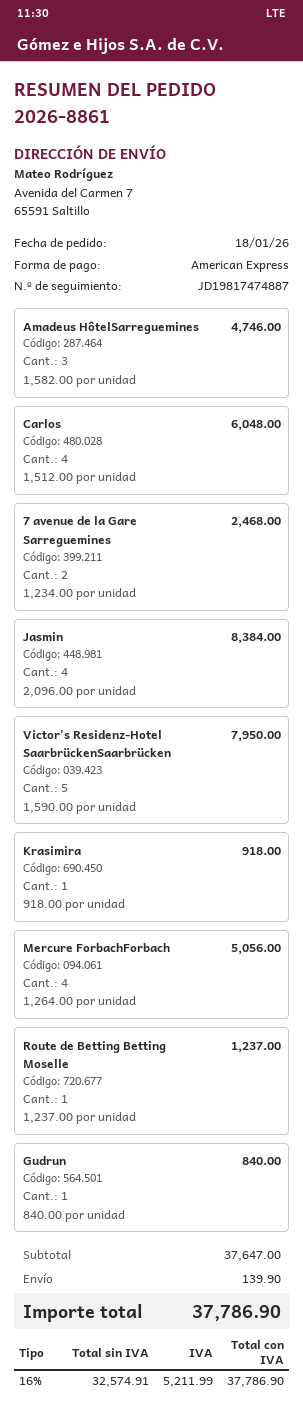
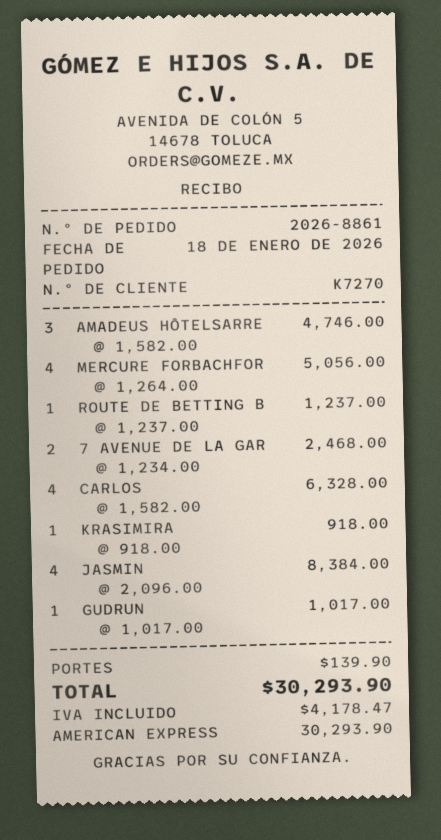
Carlos: 4 x 1512.00 = 6048.00 -> 4 x 1582.00 = 6328.00
Victor's Residenz-Hotel SaarbrückenSaarbrücken: 5 x 1590.00 = 7950.00 -> none
Gudrun: 1 x 840.00 = 840.00 -> 1 x 1017.00 = 1017.00
tax: 5211.99 -> 4178.47
total: 37786.90 -> 30293.90

